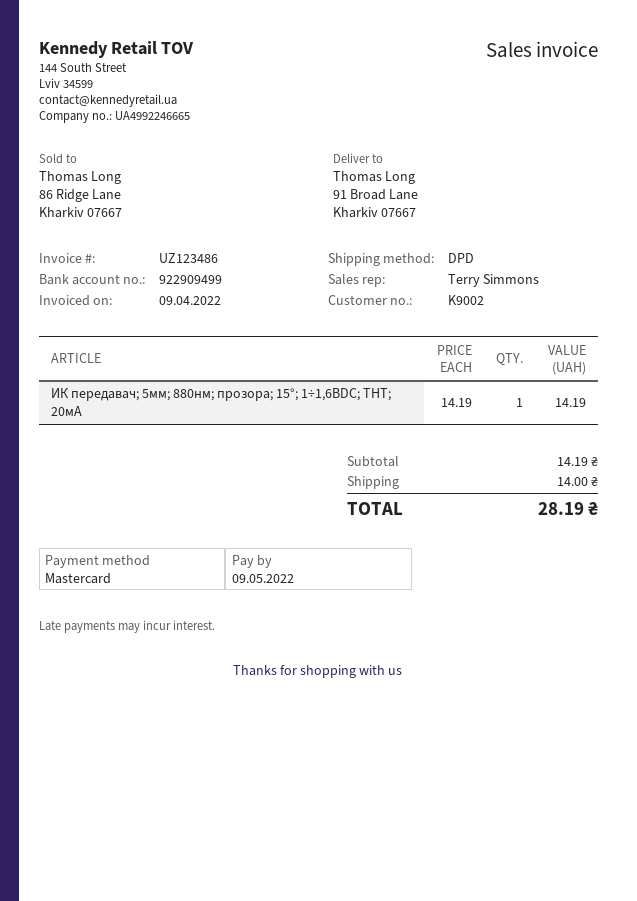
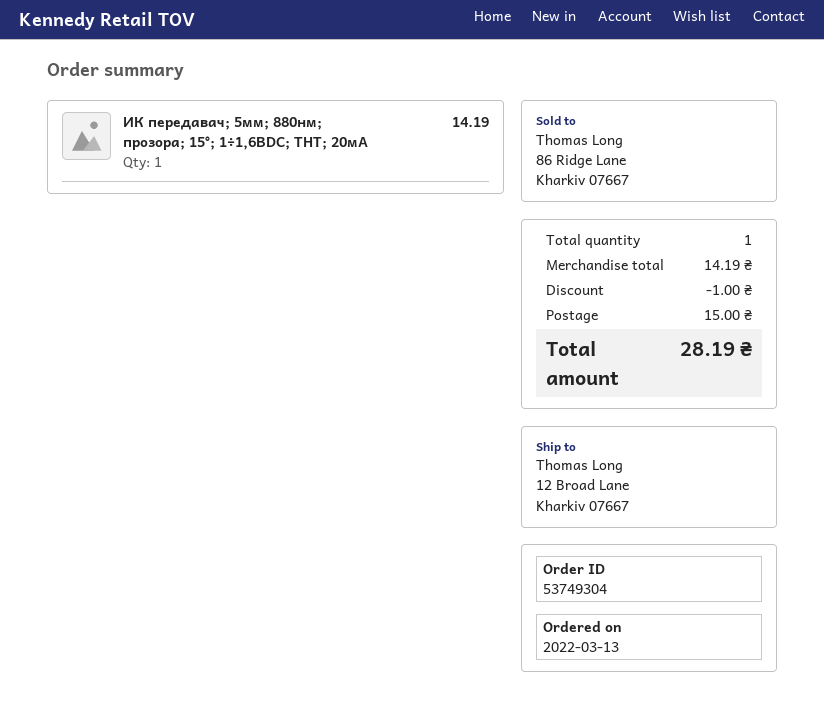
ship to: 91 Broad Lane, Kharkiv 07667 -> 12 Broad Lane, Kharkiv 07667
discount: none -> 1.00
shipping: 14.00 -> 15.00

